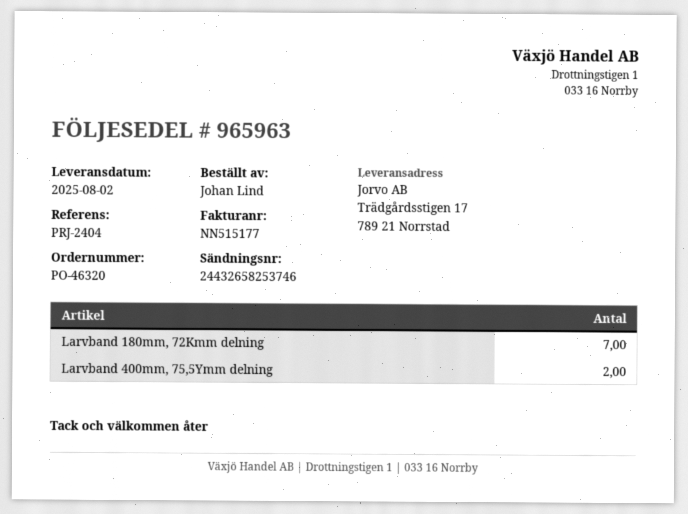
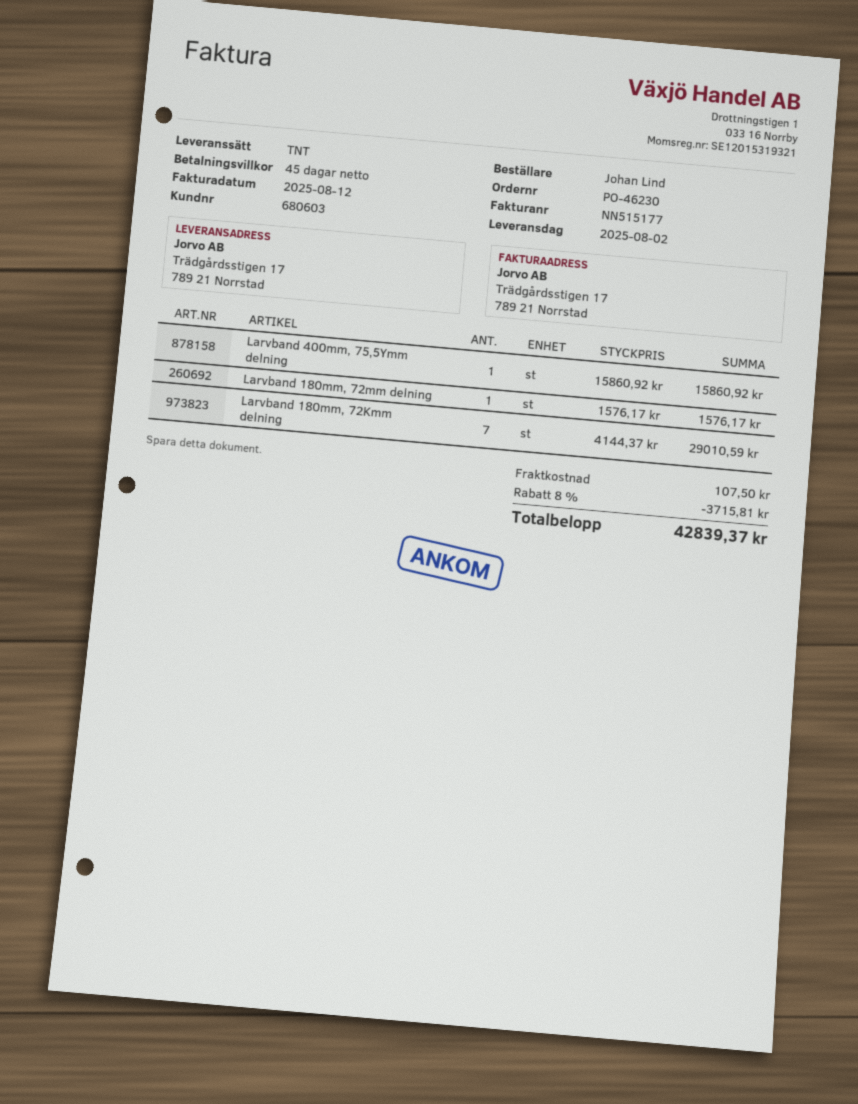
order number: PO-46320 -> PO-46230
Larvband 400mm, 75,5Ymm delning: 2 -> 1
Larvband 180mm, 72mm delning: none -> 1

